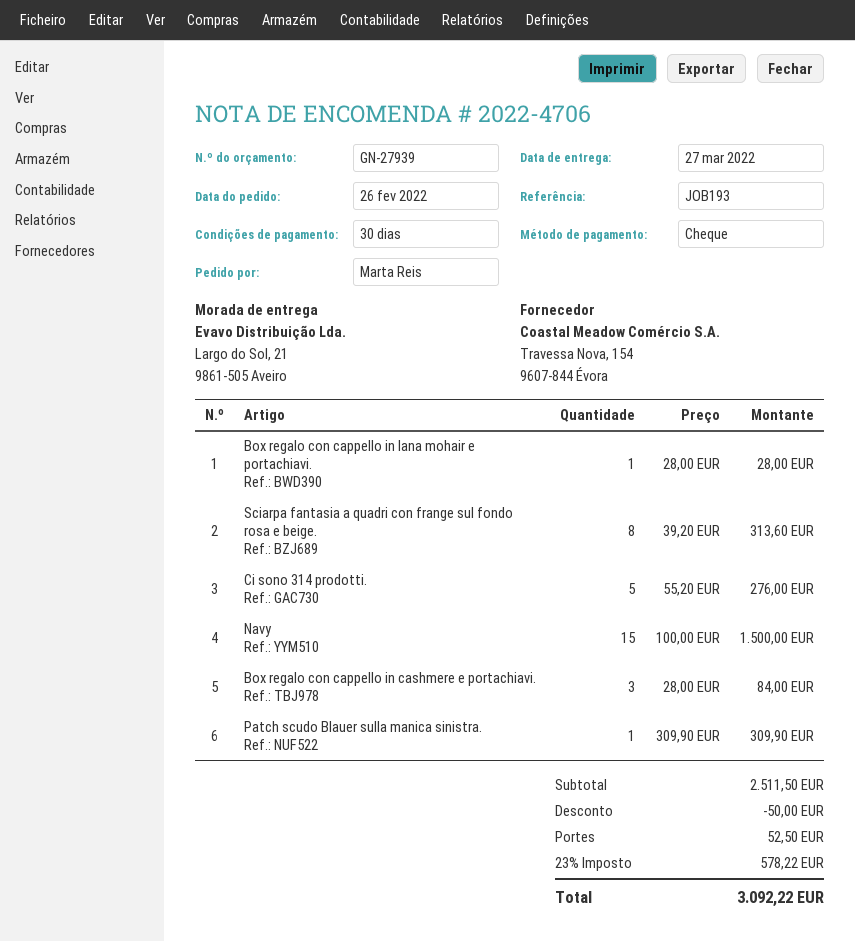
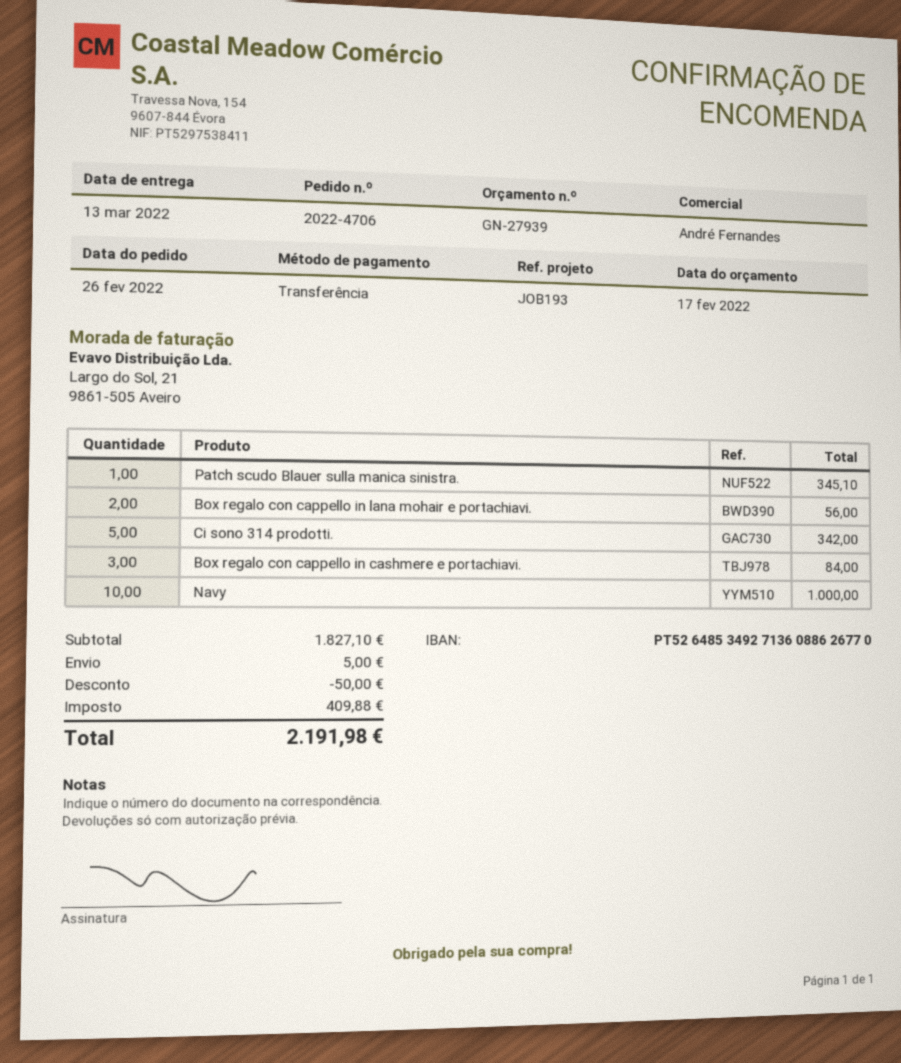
delivery date: 2022-03-27 -> 2022-03-13
payment method: cheque -> bank transfer
Box regalo con cappello in lana mohair e portachiavi.: 1 for 28.00 -> 2 for 56.00
Sciarpa fantasia a quadri con frange sul fondo rosa e beige.: 8 for 313.60 -> none
Ci sono 314 prodotti.: 5 for 276.00 -> 5 for 342.00
Navy: 15 for 1500.00 -> 10 for 1000.00
Patch scudo Blauer sulla manica sinistra.: 1 for 309.90 -> 1 for 345.10
subtotal: 2511.50 -> 1827.10
shipping: 52.50 -> 5.00
tax: 578.22 -> 409.88
total: 3092.22 -> 2191.98

